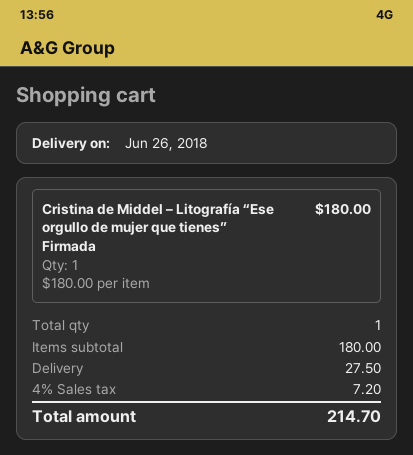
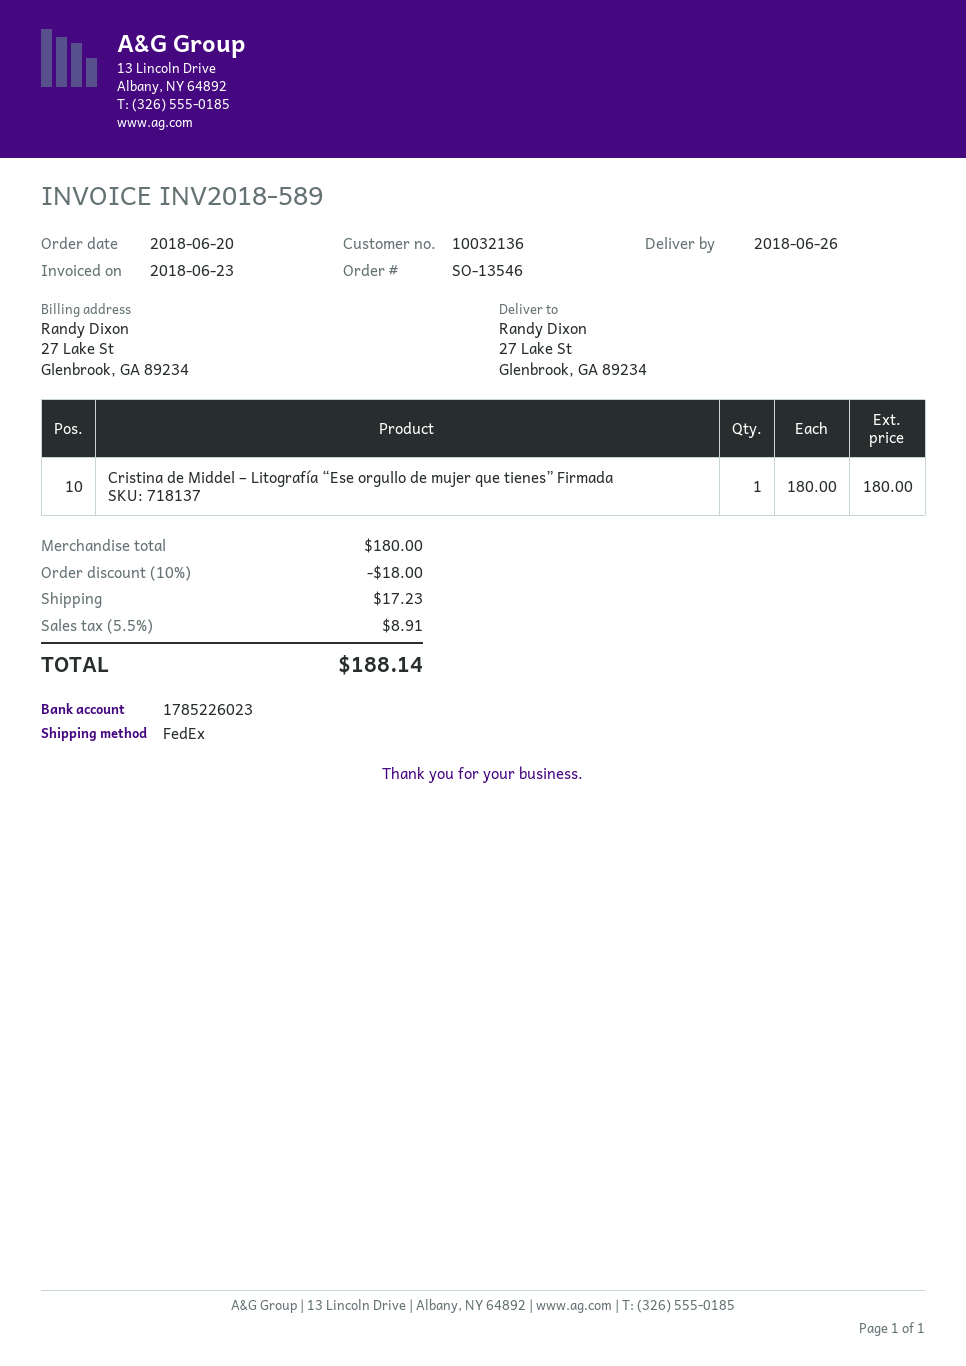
discount: none -> 10% = 18.00
shipping: 27.50 -> 17.23
tax: 4% = 7.20 -> 5.5% = 8.91
total: 214.70 -> 188.14

